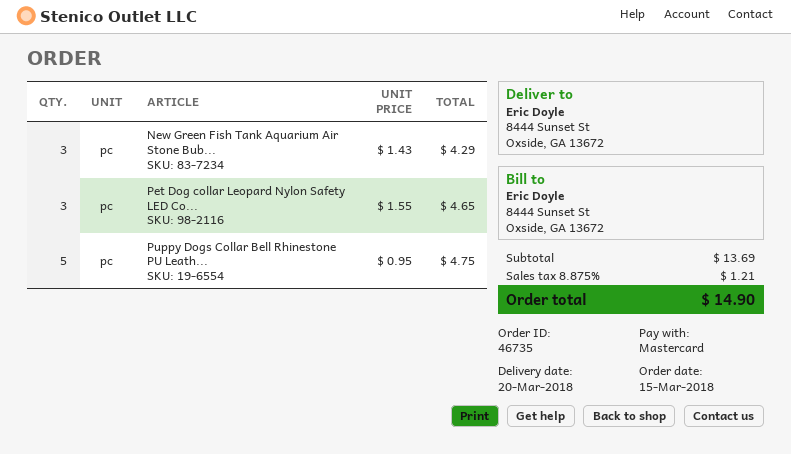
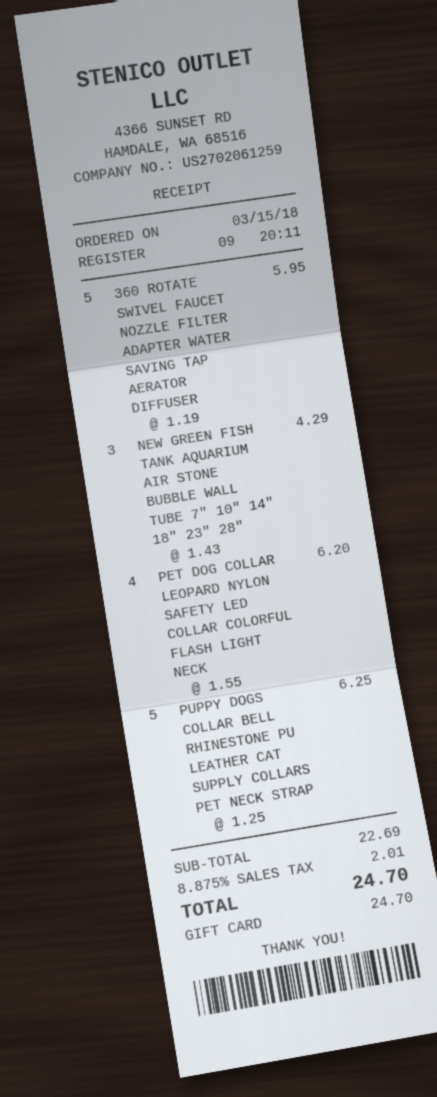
payment method: Mastercard -> gift card
Pet Dog collar Leopard Nylon Safety LED Co...: 3 x 1.55 = 4.65 -> 4 x 1.55 = 6.20
Puppy Dogs Collar Bell Rhinestone PU Leath...: 5 x 0.95 = 4.75 -> 5 x 1.25 = 6.25
360 ROTATE SWIVEL FAUCET NOZZLE FILTER ADAPTER WATER SAVING TAP AERATOR DIFFUSER: none -> 5 x 1.19 = 5.95
subtotal: 13.69 -> 22.69
tax: 8.875% = 1.21 -> 8.875% = 2.01
total: 14.90 -> 24.70

